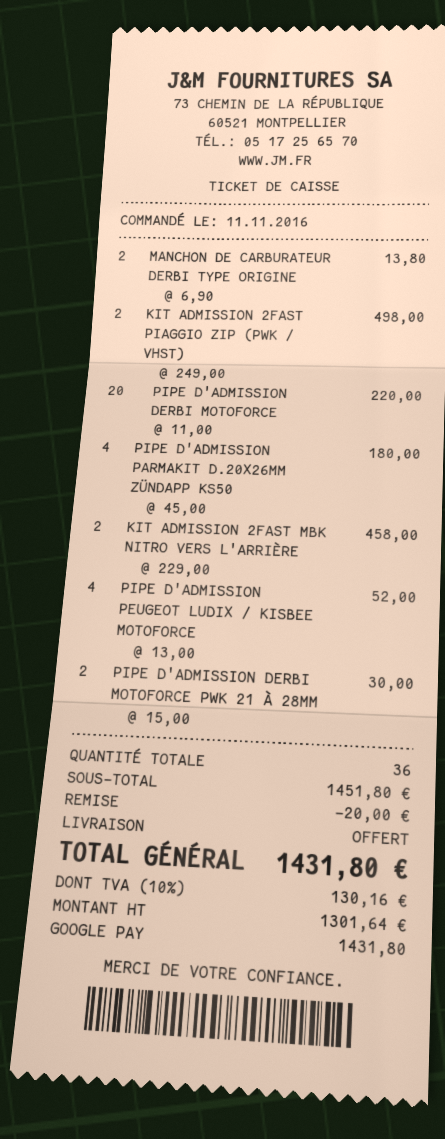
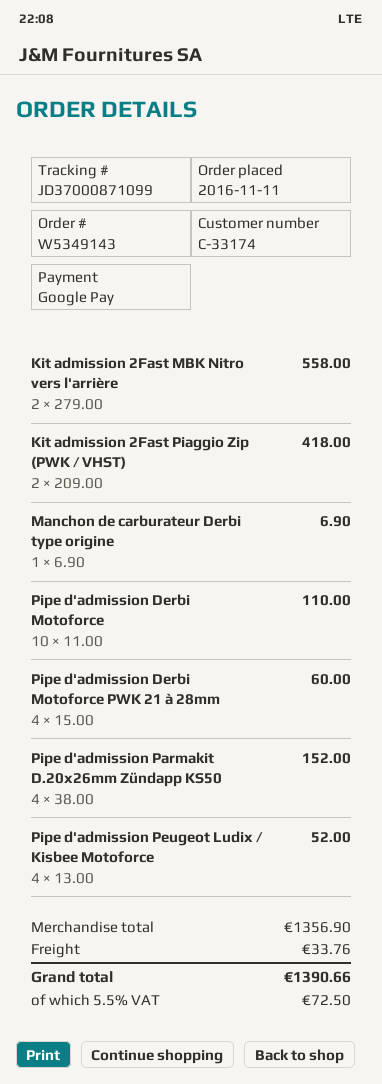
MANCHON DE CARBURATEUR DERBI TYPE ORIGINE: 2 x 6.90 = 13.80 -> 1 x 6.90 = 6.90
KIT ADMISSION 2FAST PIAGGIO ZIP (PWK / VHST): 2 x 249.00 = 498.00 -> 2 x 209.00 = 418.00
PIPE D'ADMISSION DERBI MOTOFORCE: 20 x 11.00 = 220.00 -> 10 x 11.00 = 110.00
PIPE D'ADMISSION PARMAKIT D.20X26MM ZÜNDAPP KS50: 4 x 45.00 = 180.00 -> 4 x 38.00 = 152.00
KIT ADMISSION 2FAST MBK NITRO VERS L'ARRIÈRE: 2 x 229.00 = 458.00 -> 2 x 279.00 = 558.00
PIPE D'ADMISSION DERBI MOTOFORCE PWK 21 À 28MM: 2 x 15.00 = 30.00 -> 4 x 15.00 = 60.00
subtotal: 1451.80 -> 1356.90
discount: 20.00 -> none
shipping: 0.00 -> 33.76
tax: 10% = 130.16 -> 5.5% = 72.50
total: 1431.80 -> 1390.66

